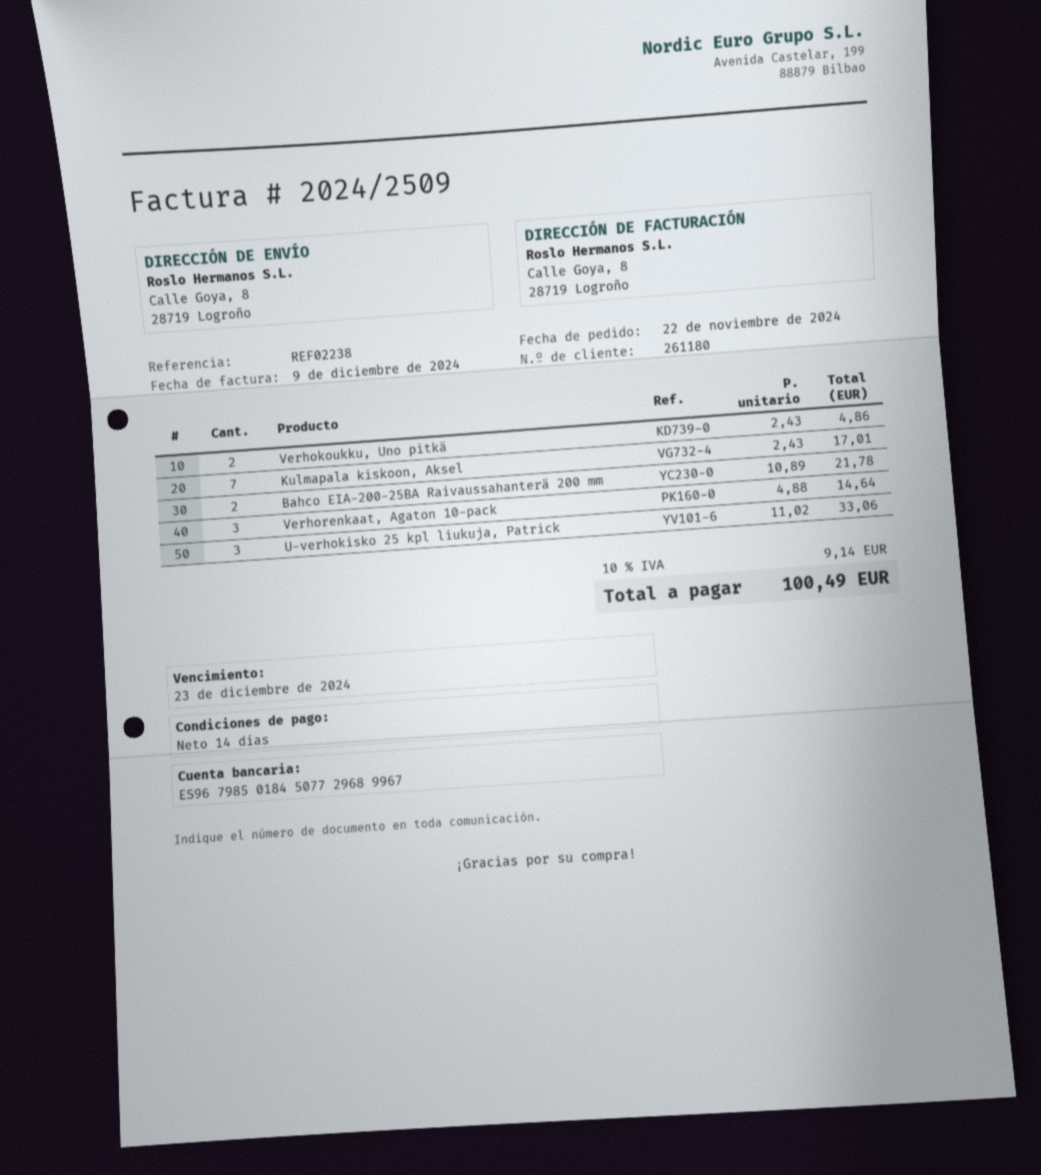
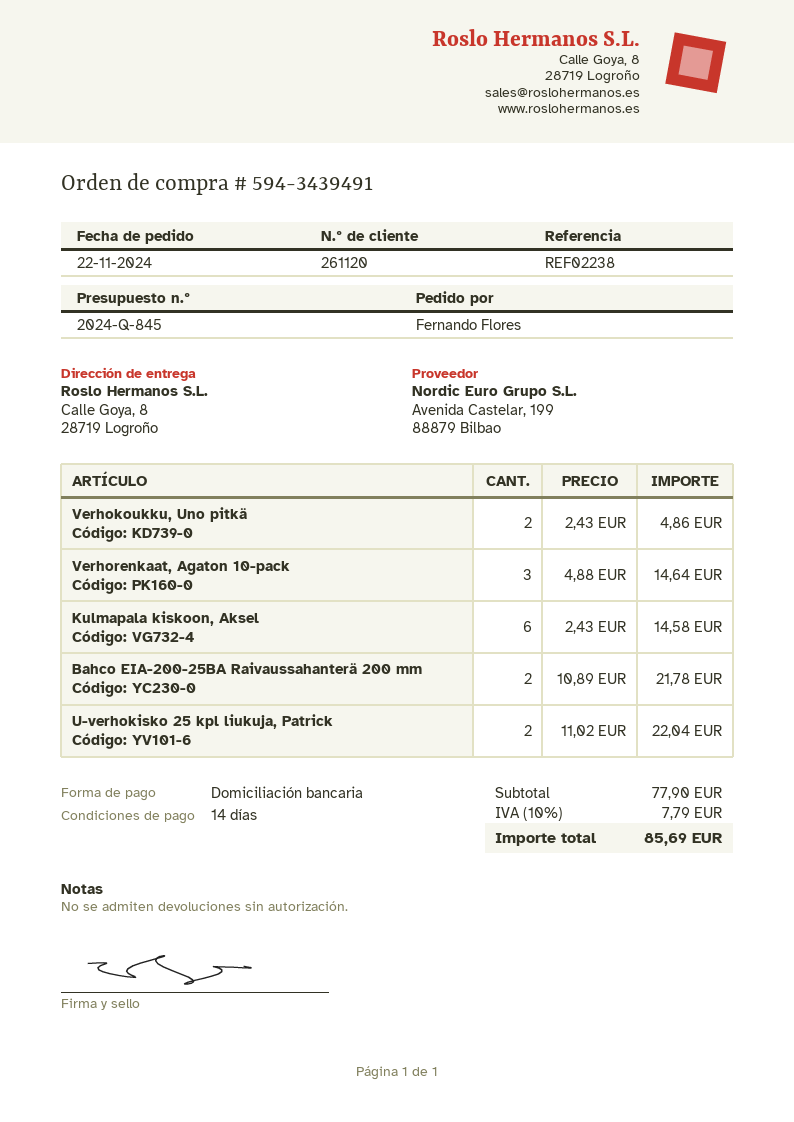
customer number: 261180 -> 261120
Kulmapala kiskoon, Aksel: 7 x 2.43 = 17.01 -> 6 x 2.43 = 14.58
U-verhokisko 25 kpl liukuja, Patrick: 3 x 11.02 = 33.06 -> 2 x 11.02 = 22.04
tax: 10% = 9.14 -> 10% = 7.79
total: 100.49 -> 85.69

